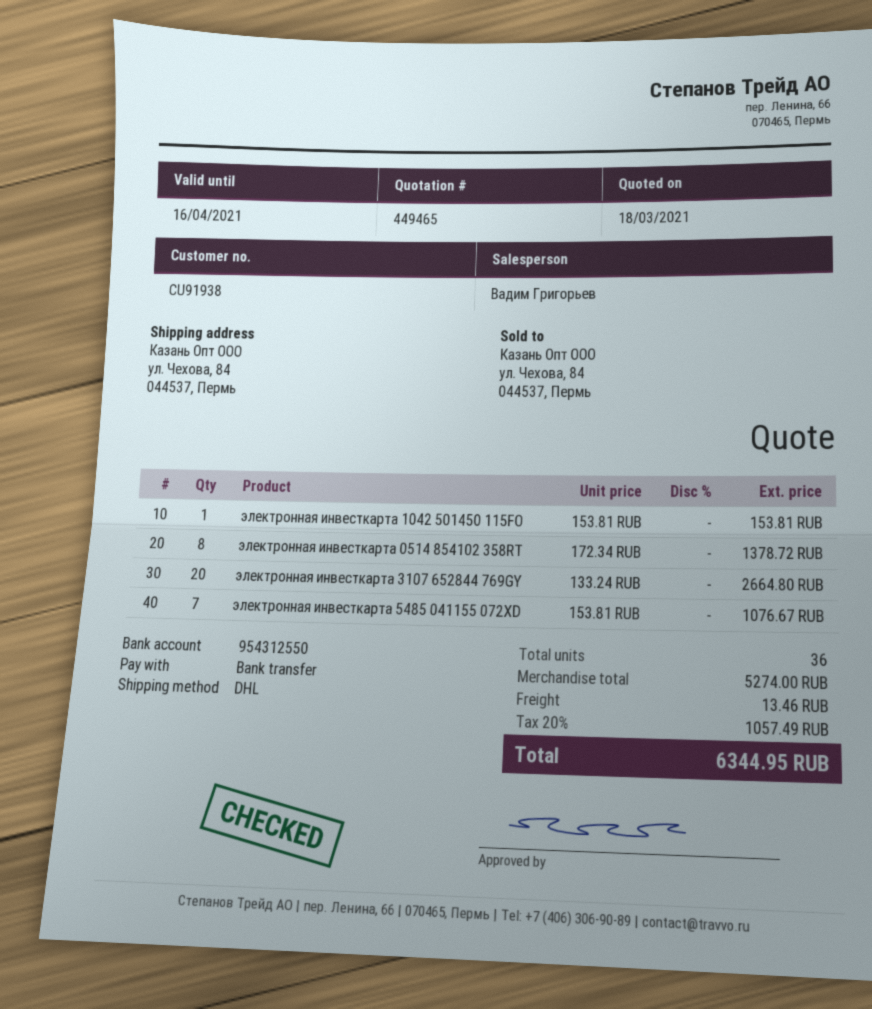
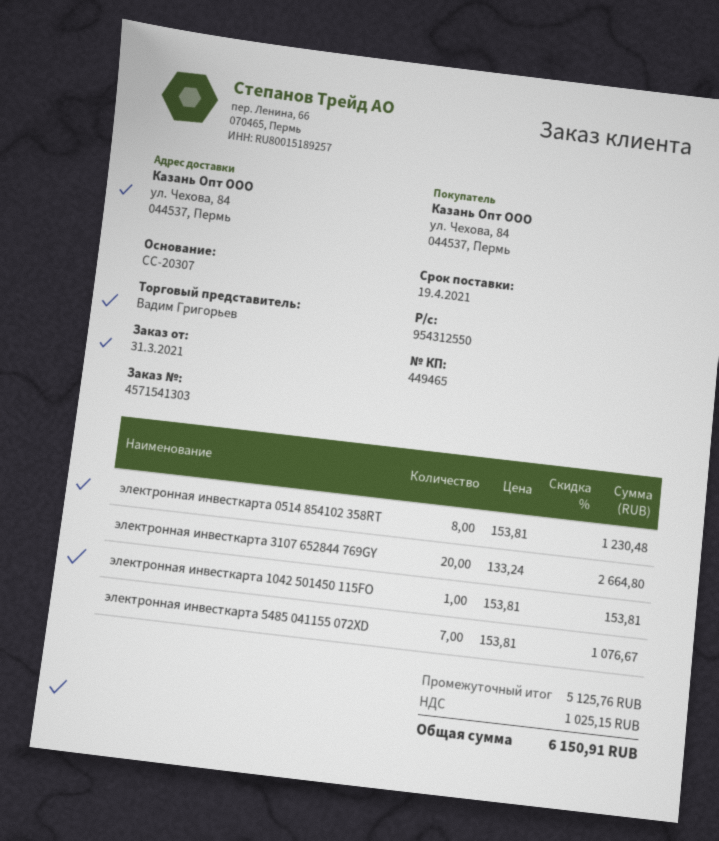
электронная инвесткарта 0514 854102 358RT: 8 x 172.34 = 1378.72 -> 8 x 153.81 = 1230.48
subtotal: 5274.00 -> 5125.76
shipping: 13.46 -> none
tax: 1057.49 -> 1025.15
total: 6344.95 -> 6150.91

